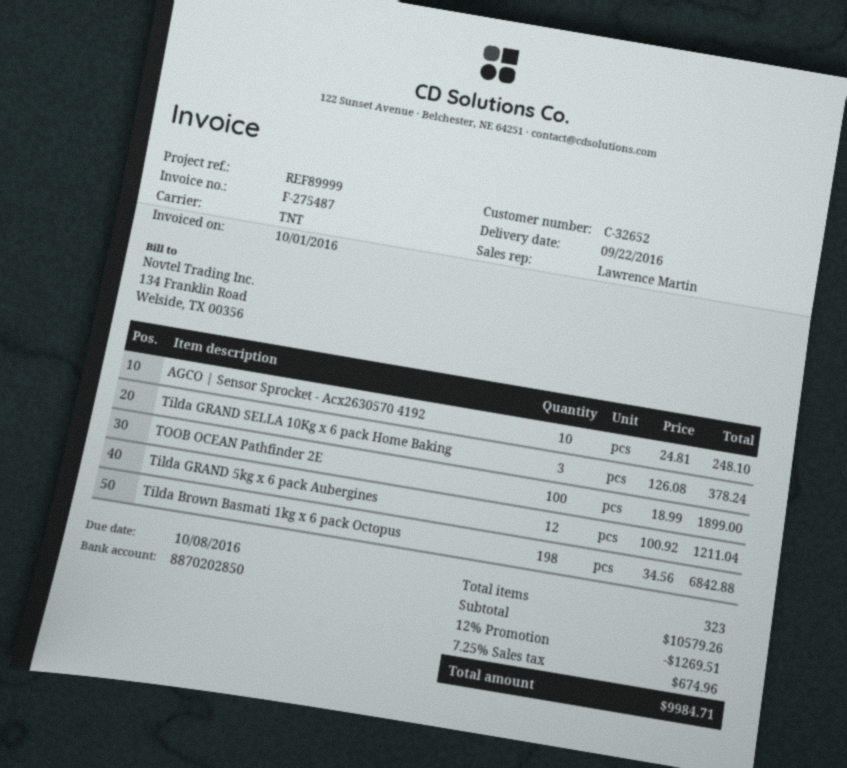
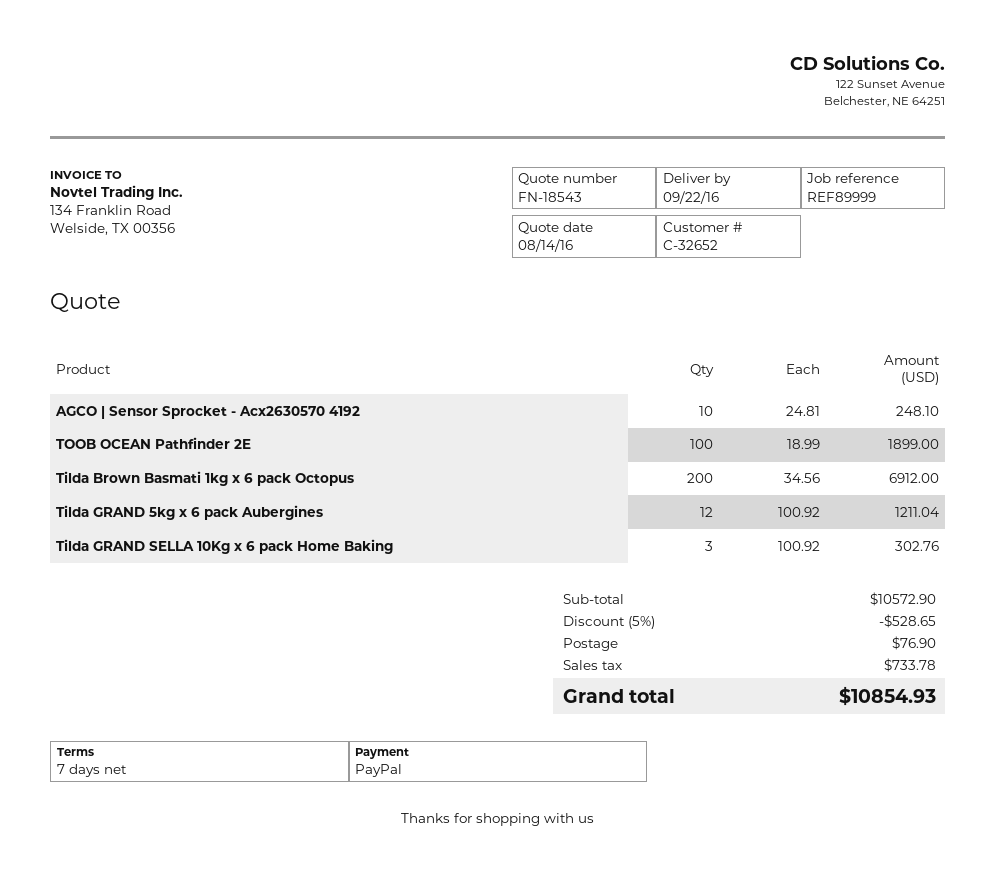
Tilda GRAND SELLA 10Kg x 6 pack Home Baking: 3 x 126.08 = 378.24 -> 3 x 100.92 = 302.76
Tilda Brown Basmati 1kg x 6 pack Octopus: 198 x 34.56 = 6842.88 -> 200 x 34.56 = 6912.00
subtotal: 10579.26 -> 10572.90
discount: 12% = 1269.51 -> 5% = 528.65
shipping: none -> 76.90
tax: 674.96 -> 733.78
total: 9984.71 -> 10854.93

